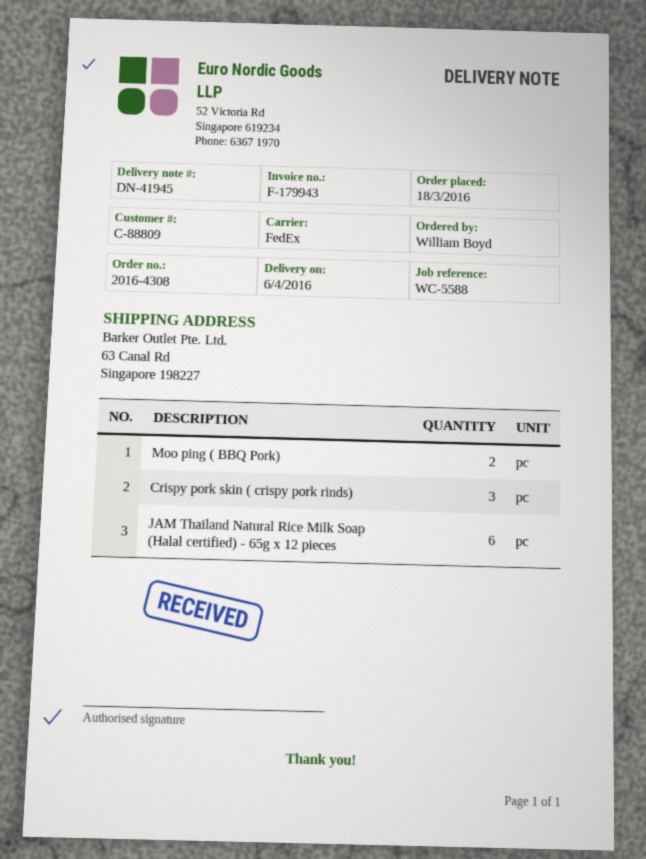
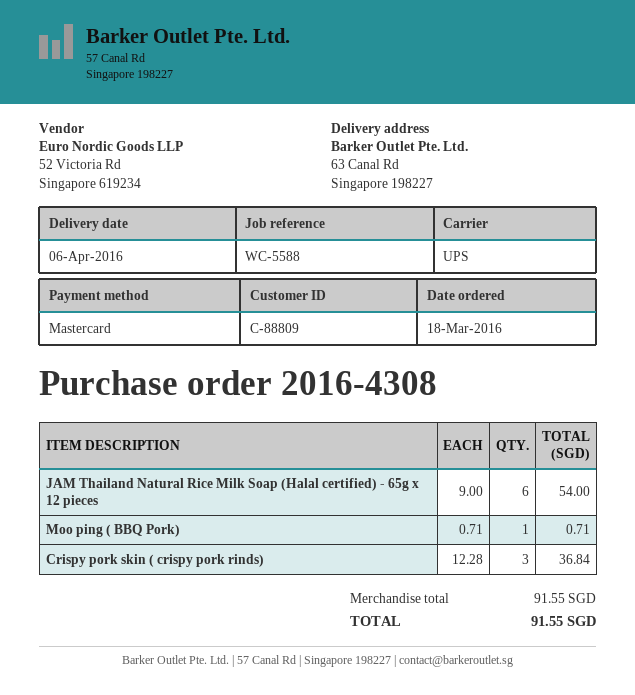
shipping method: FedEx -> UPS
Moo ping ( BBQ Pork): 2 -> 1

